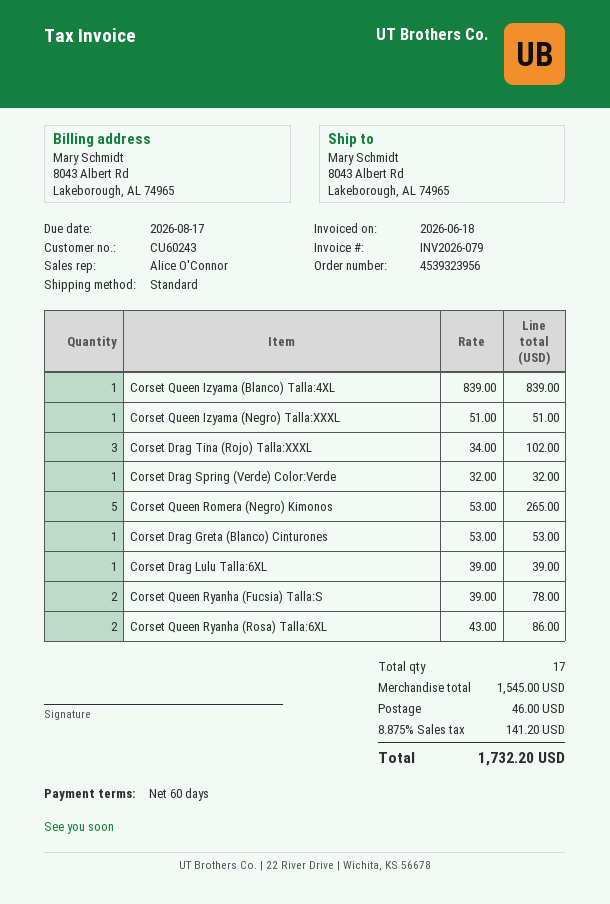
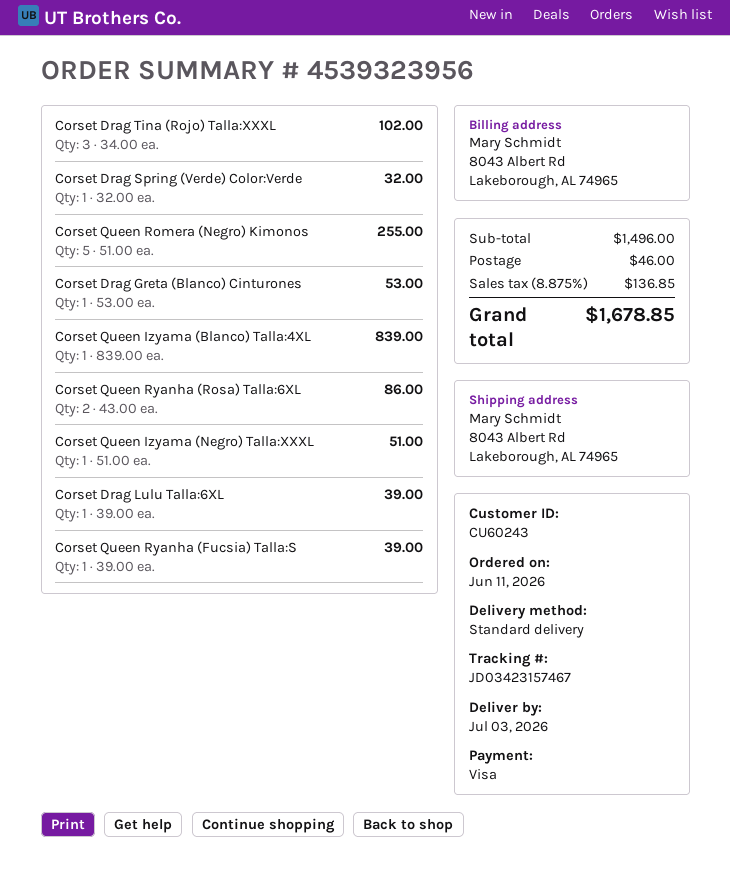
Corset Queen Romera (Negro) Kimonos: 5 x 53.00 = 265.00 -> 5 x 51.00 = 255.00
Corset Queen Ryanha (Fucsia) Talla:S: 2 x 39.00 = 78.00 -> 1 x 39.00 = 39.00
subtotal: 1545.00 -> 1496.00
tax: 8.875% = 141.20 -> 8.875% = 136.85
total: 1732.20 -> 1678.85

